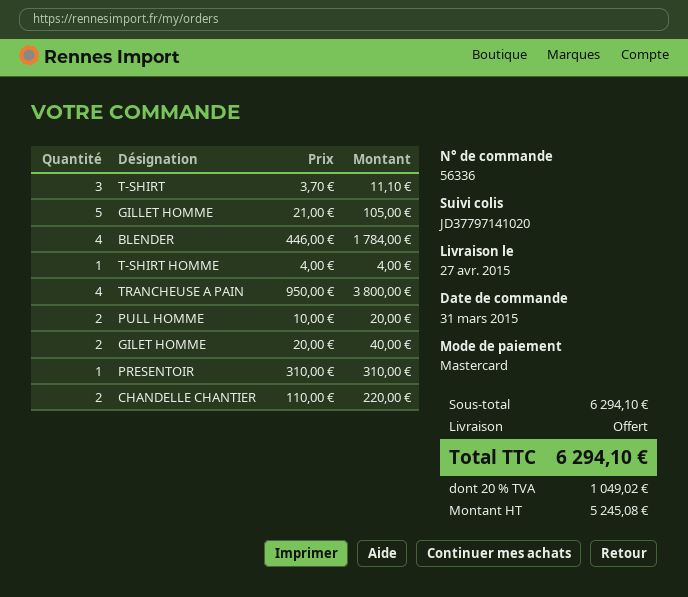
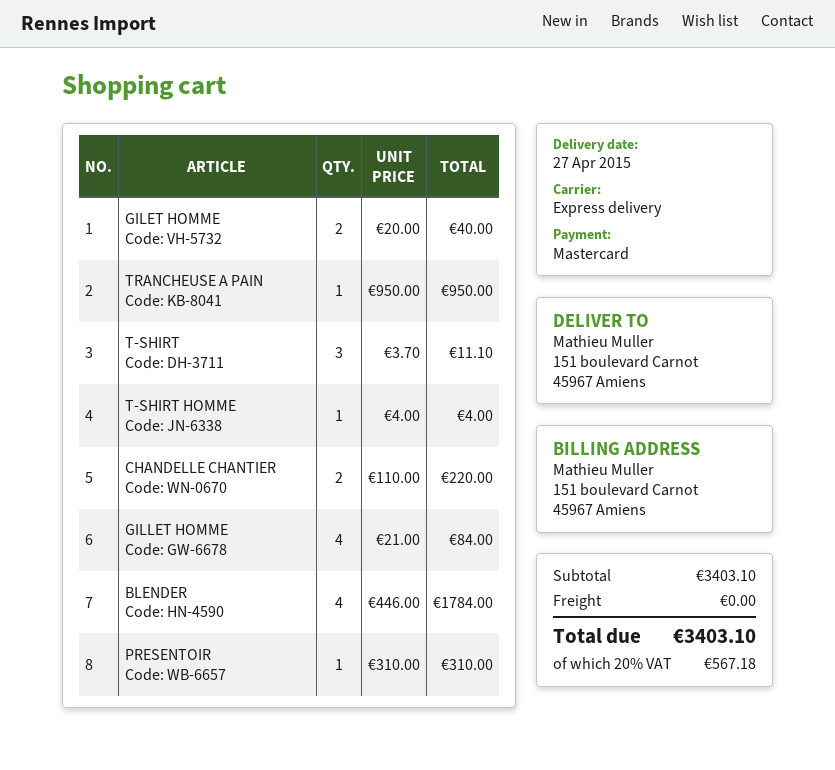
GILLET HOMME: 5 x 21.00 = 105.00 -> 4 x 21.00 = 84.00
TRANCHEUSE A PAIN: 4 x 950.00 = 3800.00 -> 1 x 950.00 = 950.00
PULL HOMME: 2 x 10.00 = 20.00 -> none
subtotal: 6294.10 -> 3403.10
tax: 20% = 1049.02 -> 20% = 567.18
total: 6294.10 -> 3403.10

